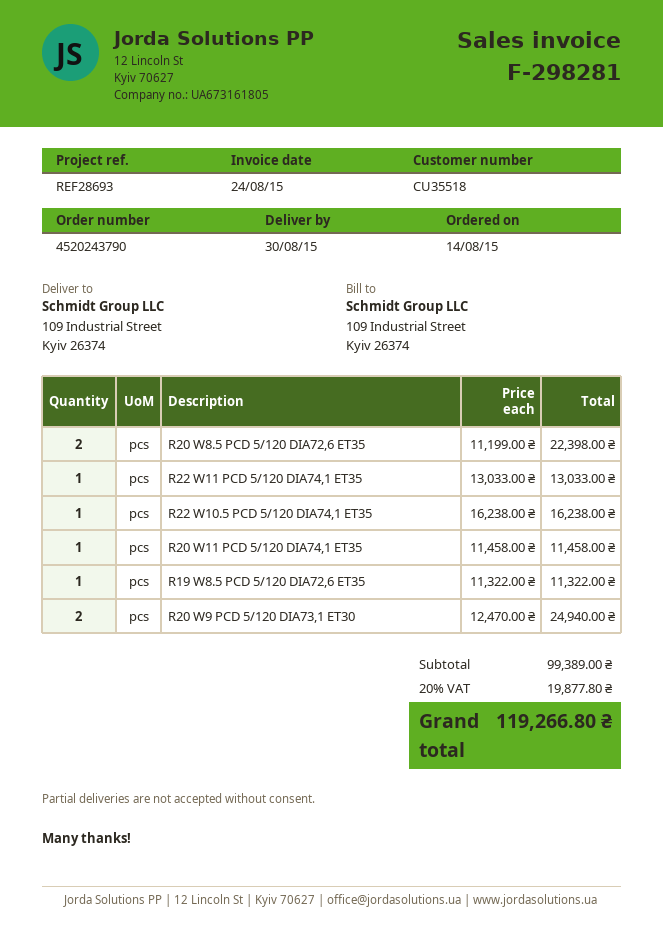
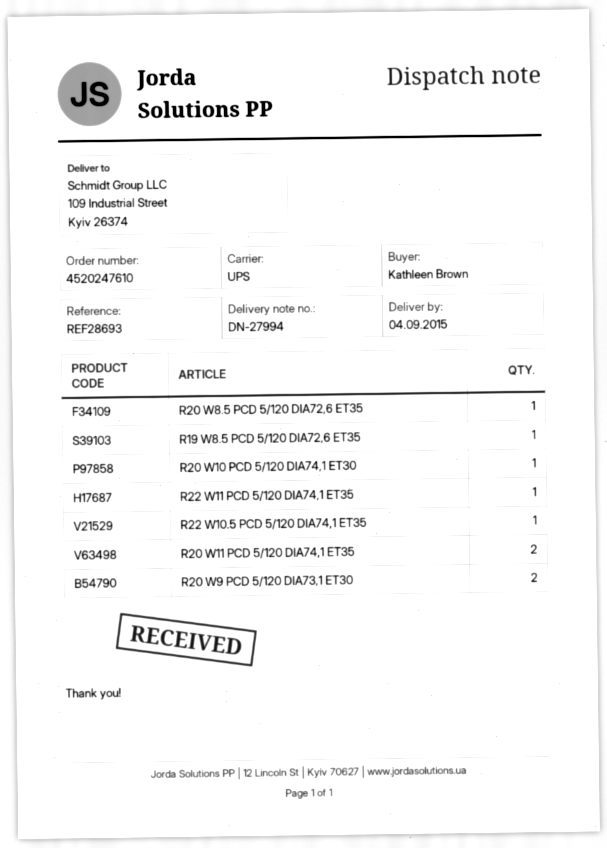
order number: 4520243790 -> 4520247610
delivery date: 2015-08-30 -> 2015-09-04
R20 W8.5 PCD 5/120 DIA72,6 ET35: 2 -> 1
R20 W11 PCD 5/120 DIA74,1 ET35: 1 -> 2
R20 W10 PCD 5/120 DIA74,1 ET30: none -> 1

